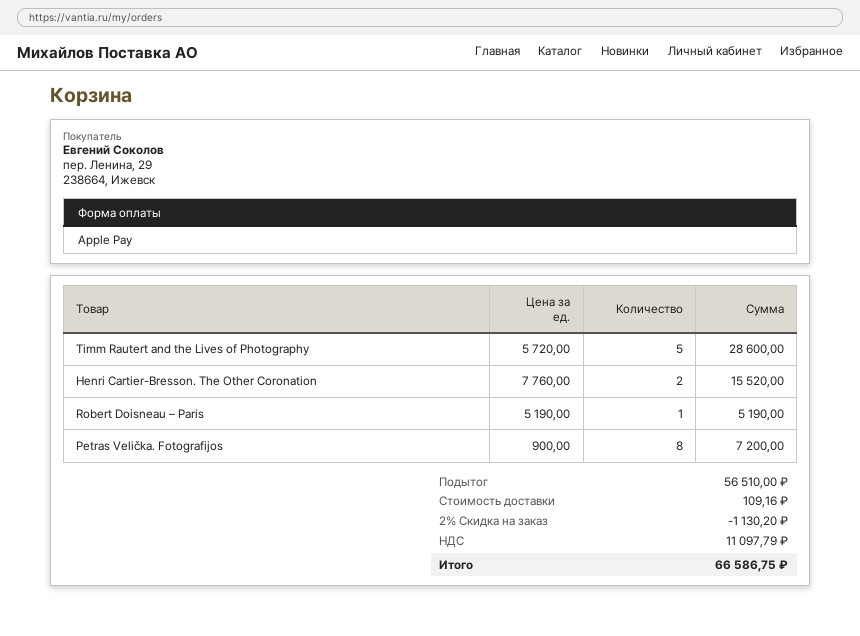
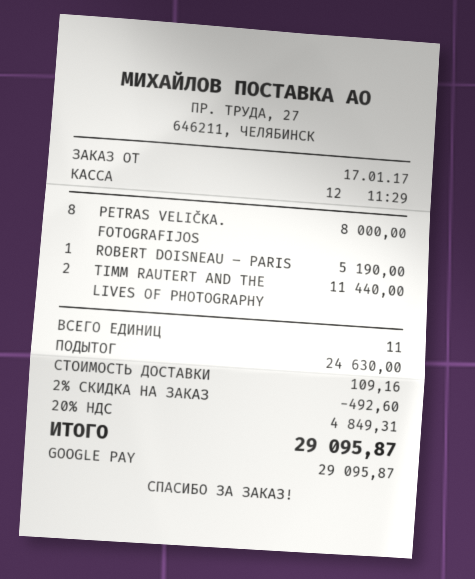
payment method: Apple Pay -> Google Pay
Timm Rautert and the Lives of Photography: 5 for 28600.00 -> 2 for 11440.00
Henri Cartier-Bresson. The Other Coronation: 2 for 15520.00 -> none
Petras Velička. Fotografijos: 8 for 7200.00 -> 8 for 8000.00
subtotal: 56510.00 -> 24630.00
discount: 2% = 1130.20 -> 2% = 492.60
tax: 11097.79 -> 4849.31
total: 66586.75 -> 29095.87

